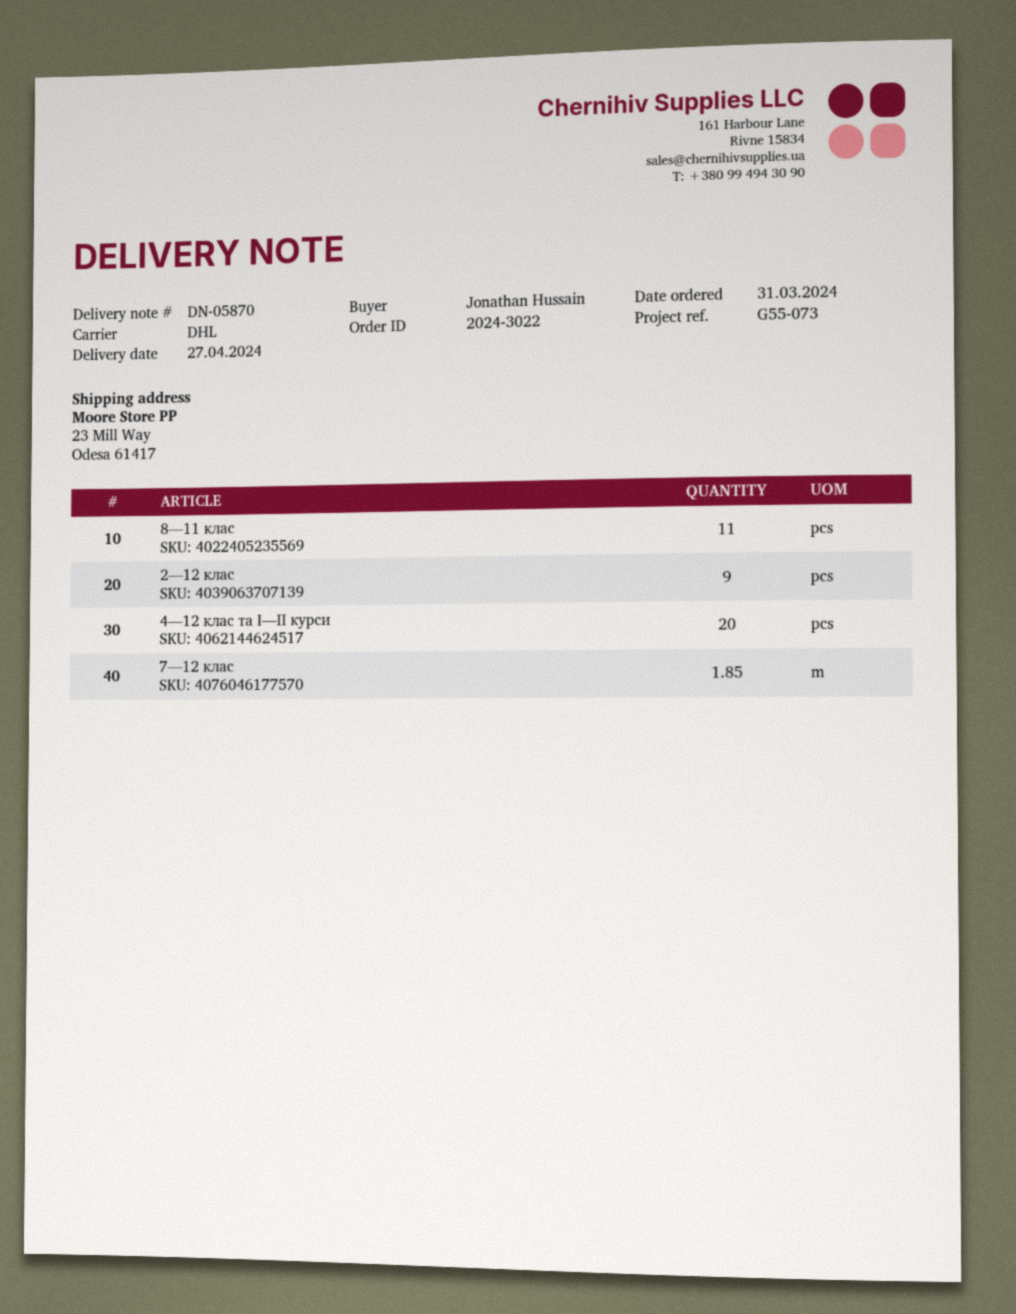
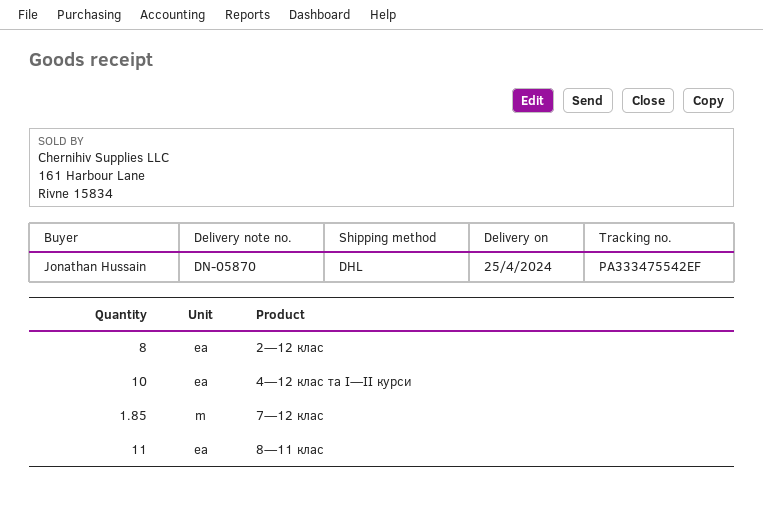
delivery date: 2024-04-27 -> 2024-04-25
2—12 клас: 9 -> 8
4—12 клас та I—II курси: 20 -> 10

